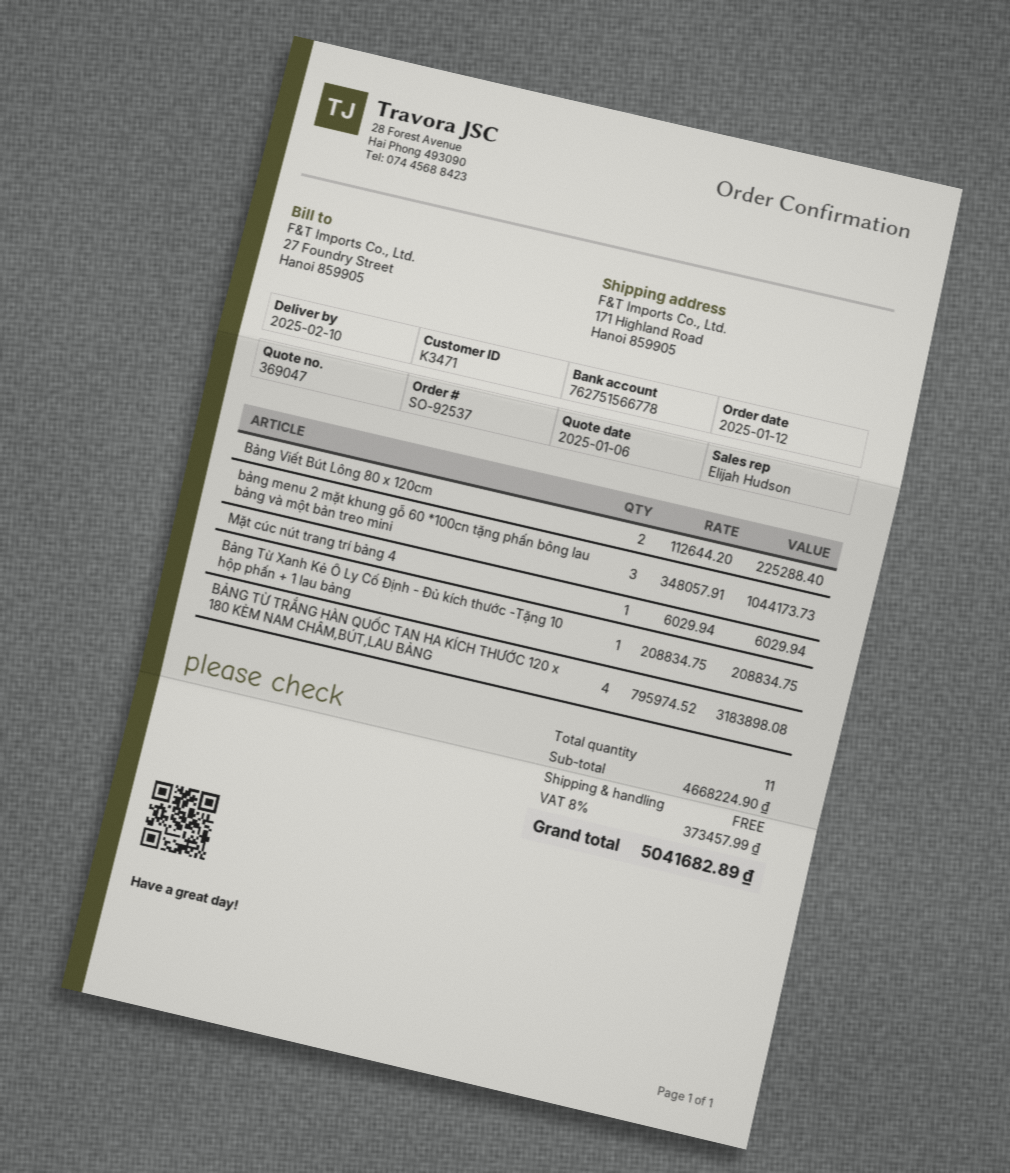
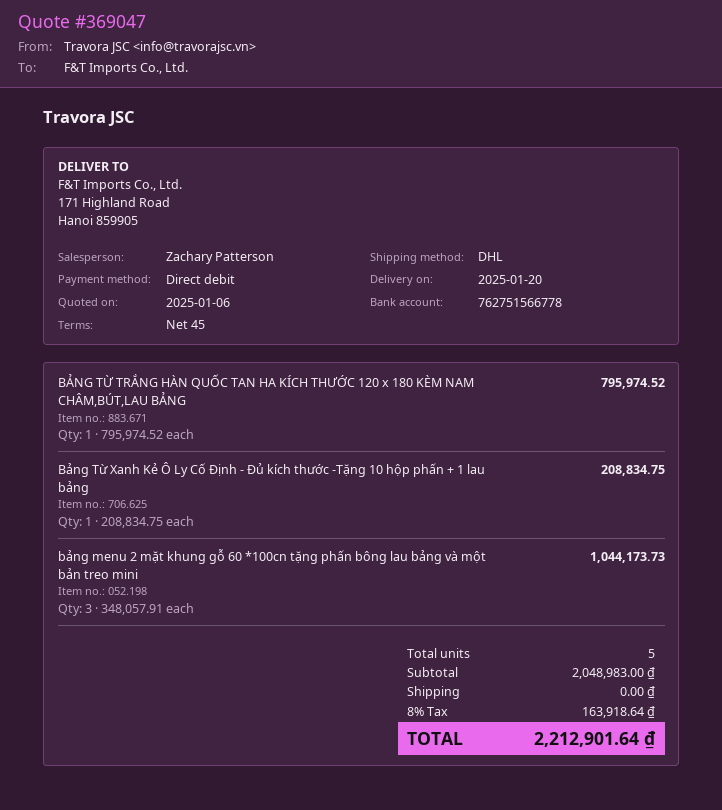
delivery date: 2025-02-10 -> 2025-01-20
sales rep: Elijah Hudson -> Zachary Patterson
Bảng Viết Bút Lông 80 x 120cm: 2 x 112644.20 = 225288.40 -> none
Mặt cúc nút trang trí bảng 4: 1 x 6029.94 = 6029.94 -> none
BẢNG TỪ TRẮNG HÀN QUỐC TAN HA KÍCH THƯỚC 120 x 180 KÈM NAM CHÂM,BÚT,LAU BẢNG: 4 x 795974.52 = 3183898.08 -> 1 x 795974.52 = 795974.52
total quantity: 11 -> 5
subtotal: 4668224.90 -> 2048983.00
tax: 8% = 373457.99 -> 8% = 163918.64
total: 5041682.89 -> 2212901.64

